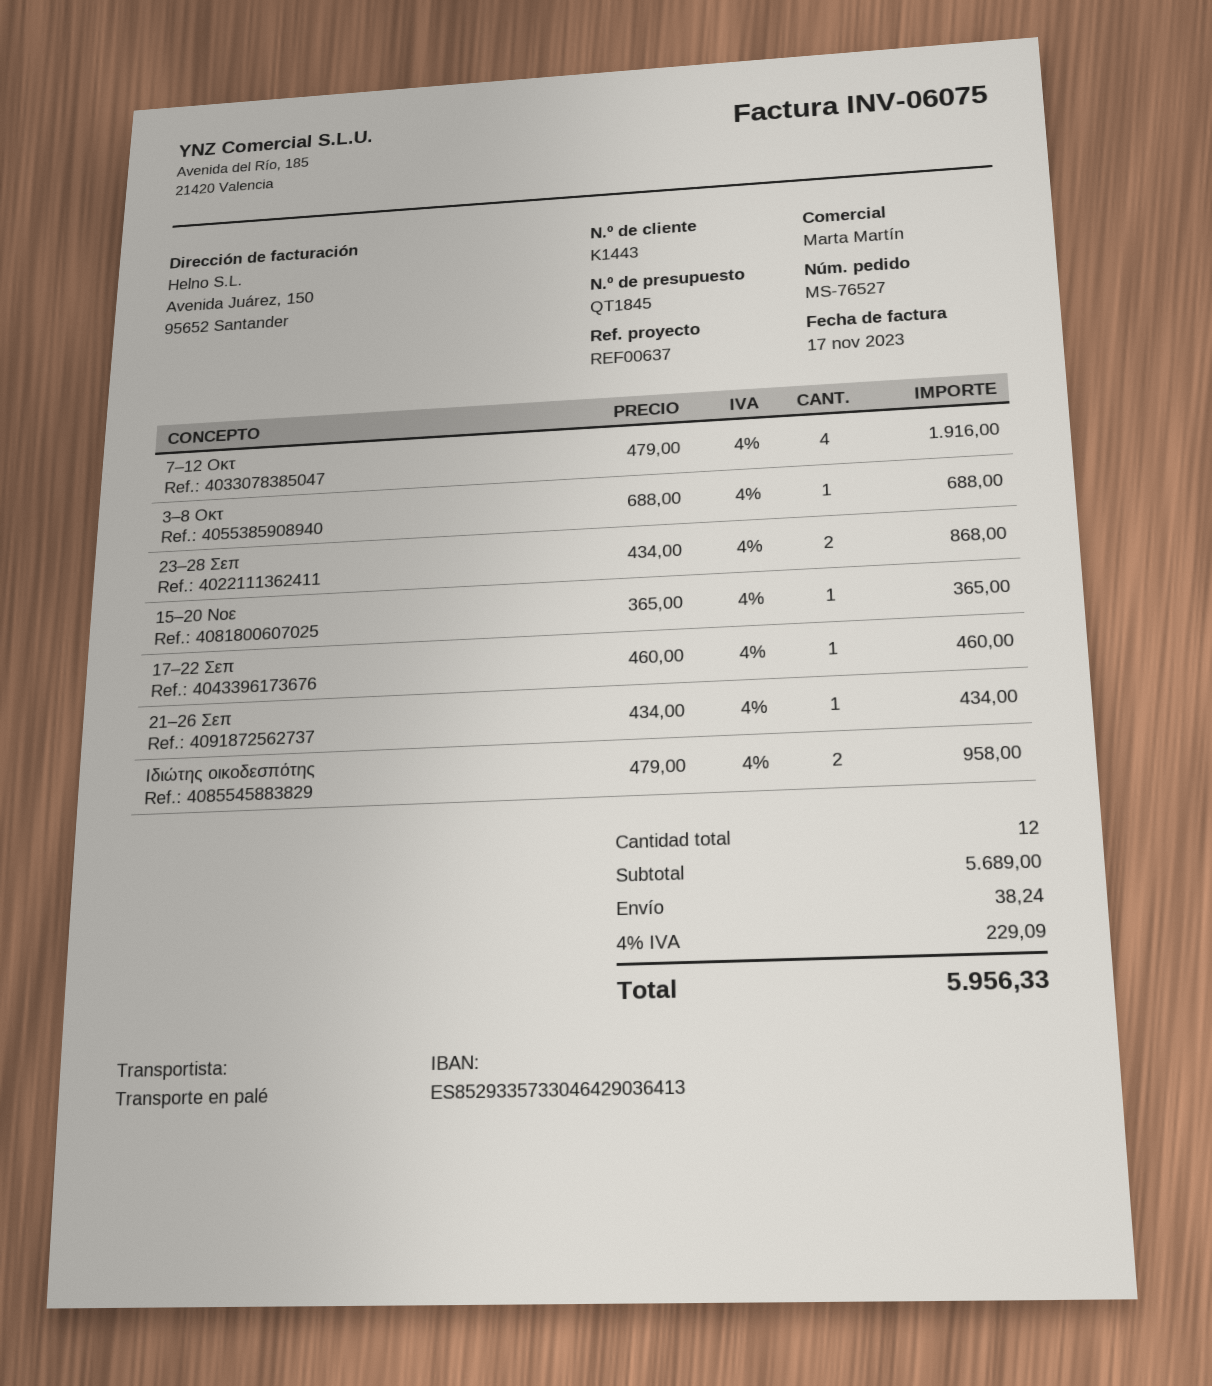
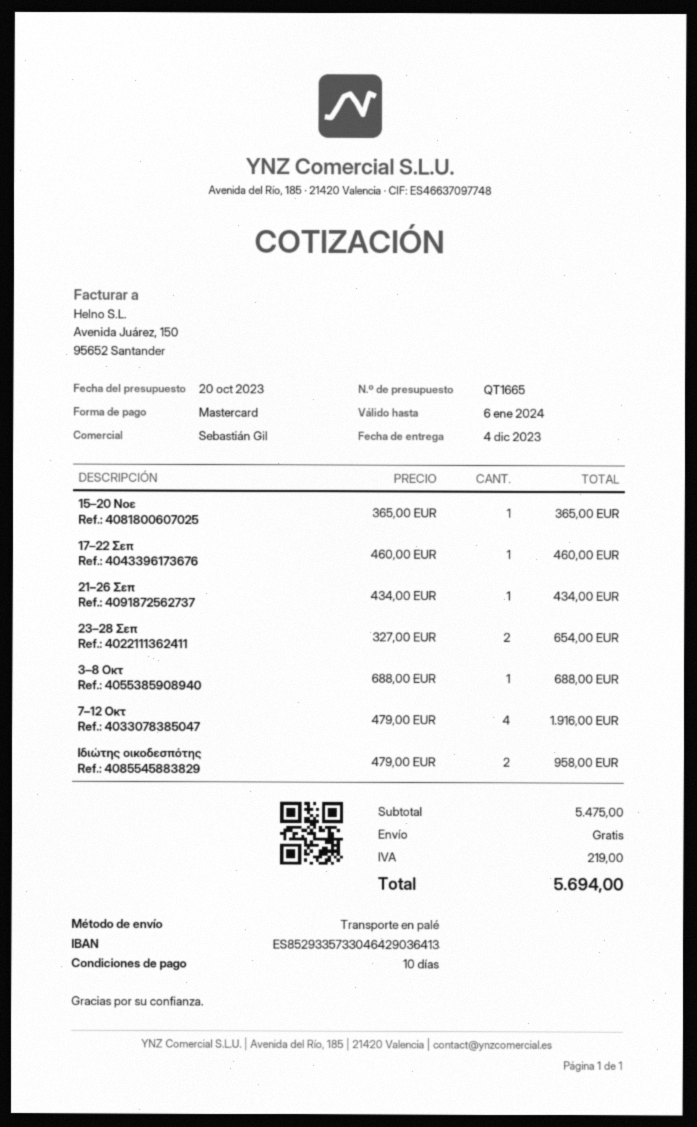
quote number: QT1845 -> QT1665
sales rep: Marta Martín -> Sebastián Gil
23–28 Σεπ: 2 x 434.00 = 868.00 -> 2 x 327.00 = 654.00
subtotal: 5689.00 -> 5475.00
shipping: 38.24 -> 0.00
tax: 229.09 -> 219.00
total: 5956.33 -> 5694.00

